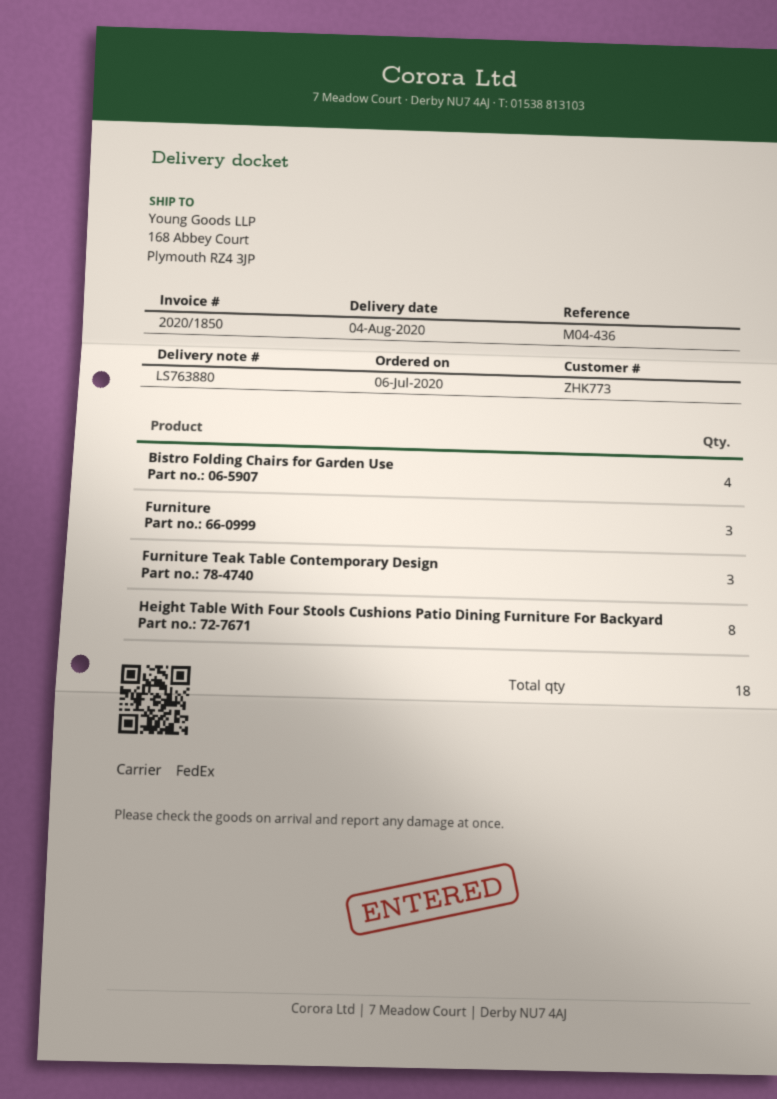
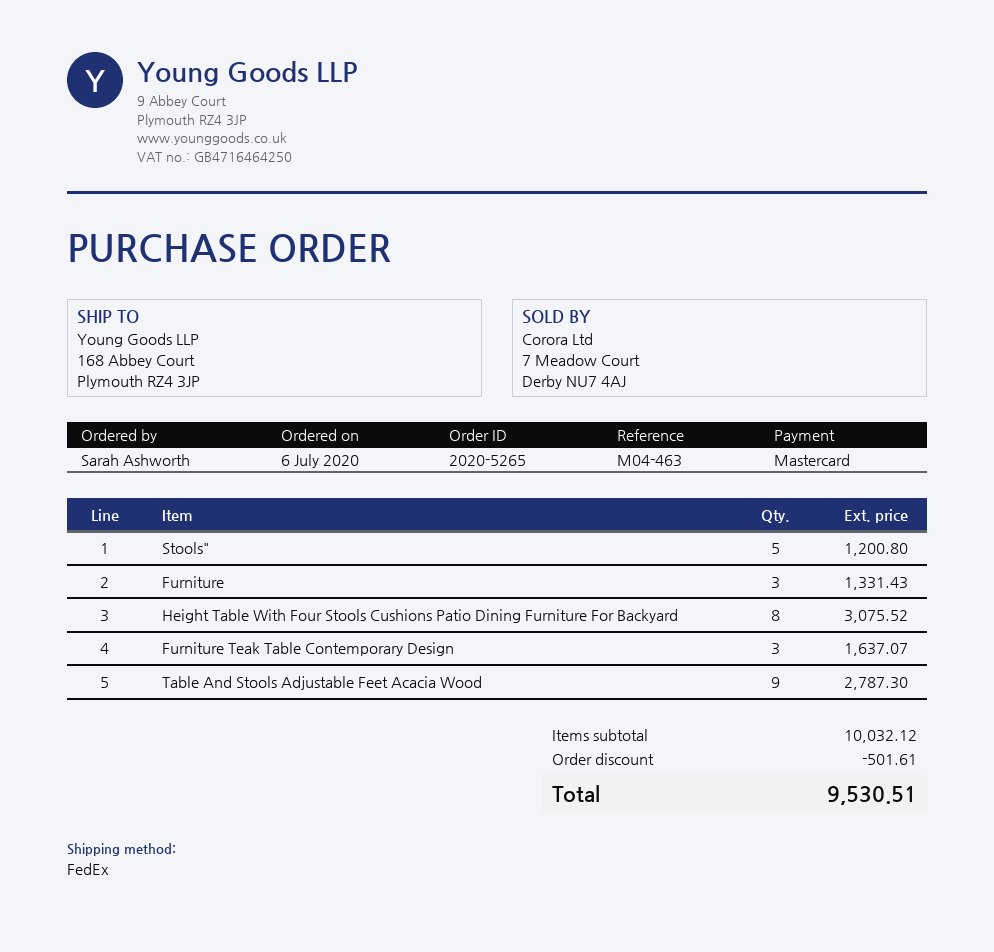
reference: M04-436 -> M04-463
Bistro Folding Chairs for Garden Use: 4 -> none
Stools": none -> 5
Table And Stools Adjustable Feet Acacia Wood: none -> 9

